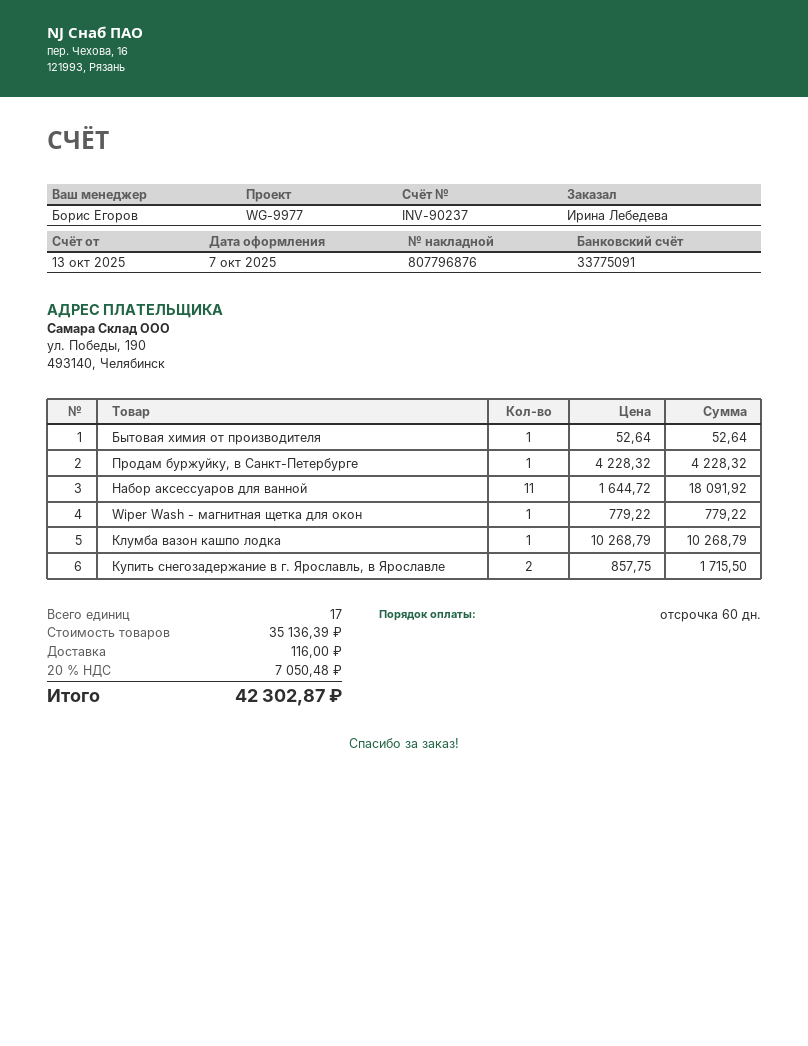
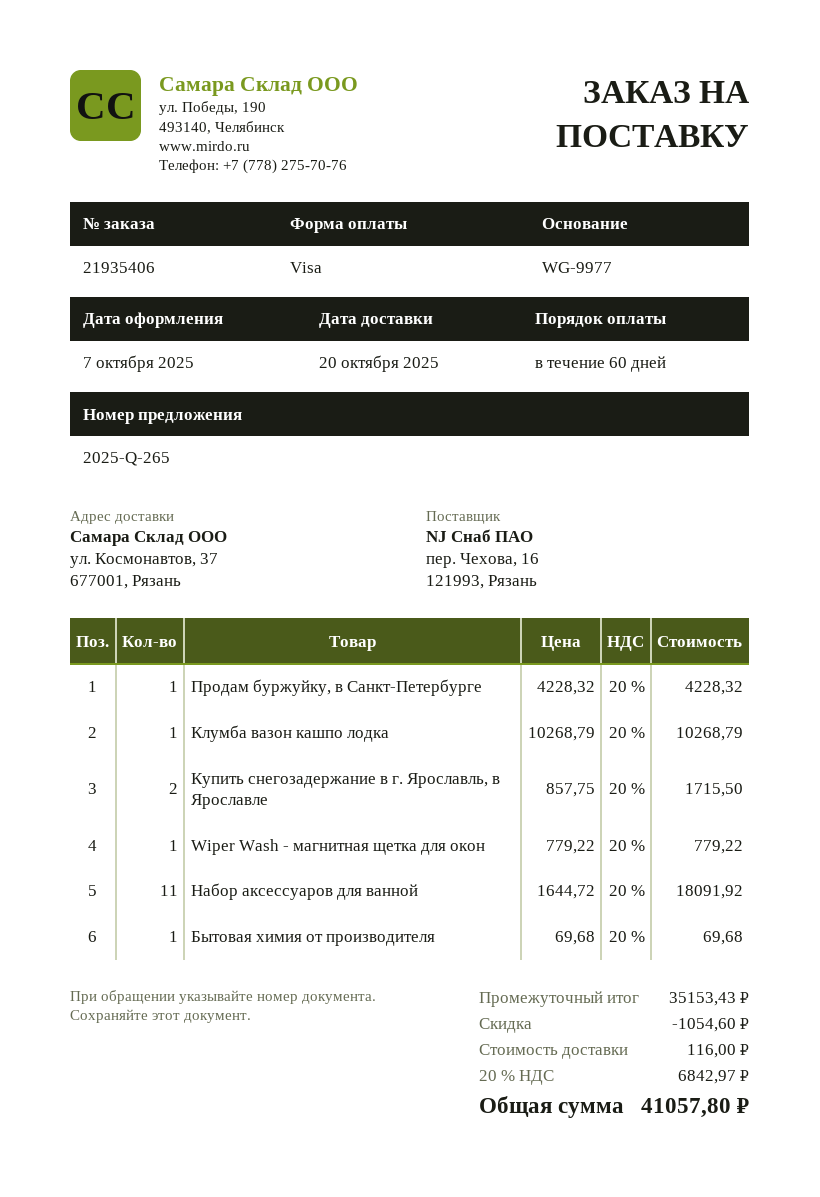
Бытовая химия от производителя: 1 x 52.64 = 52.64 -> 1 x 69.68 = 69.68
subtotal: 35136.39 -> 35153.43
discount: none -> 1054.60
tax: 20% = 7050.48 -> 20% = 6842.97
total: 42302.87 -> 41057.80

